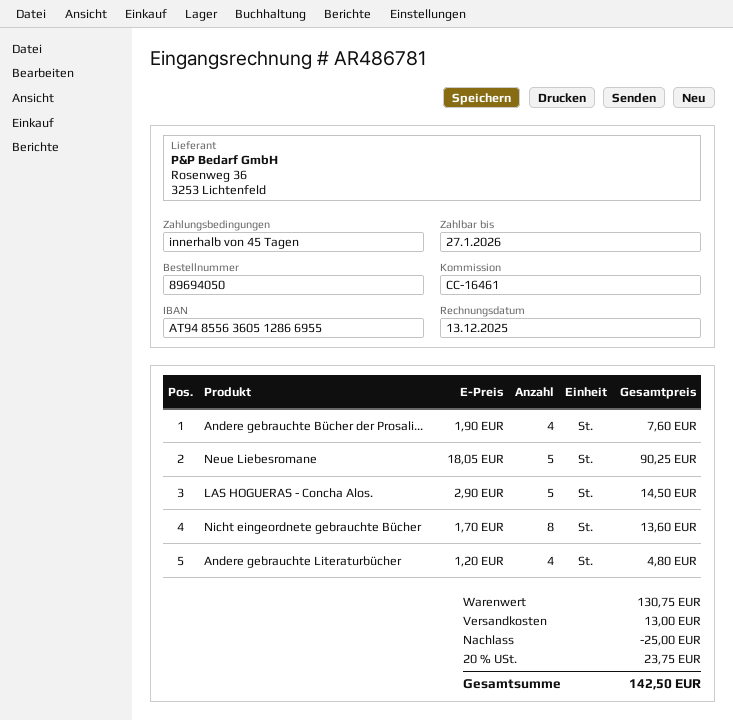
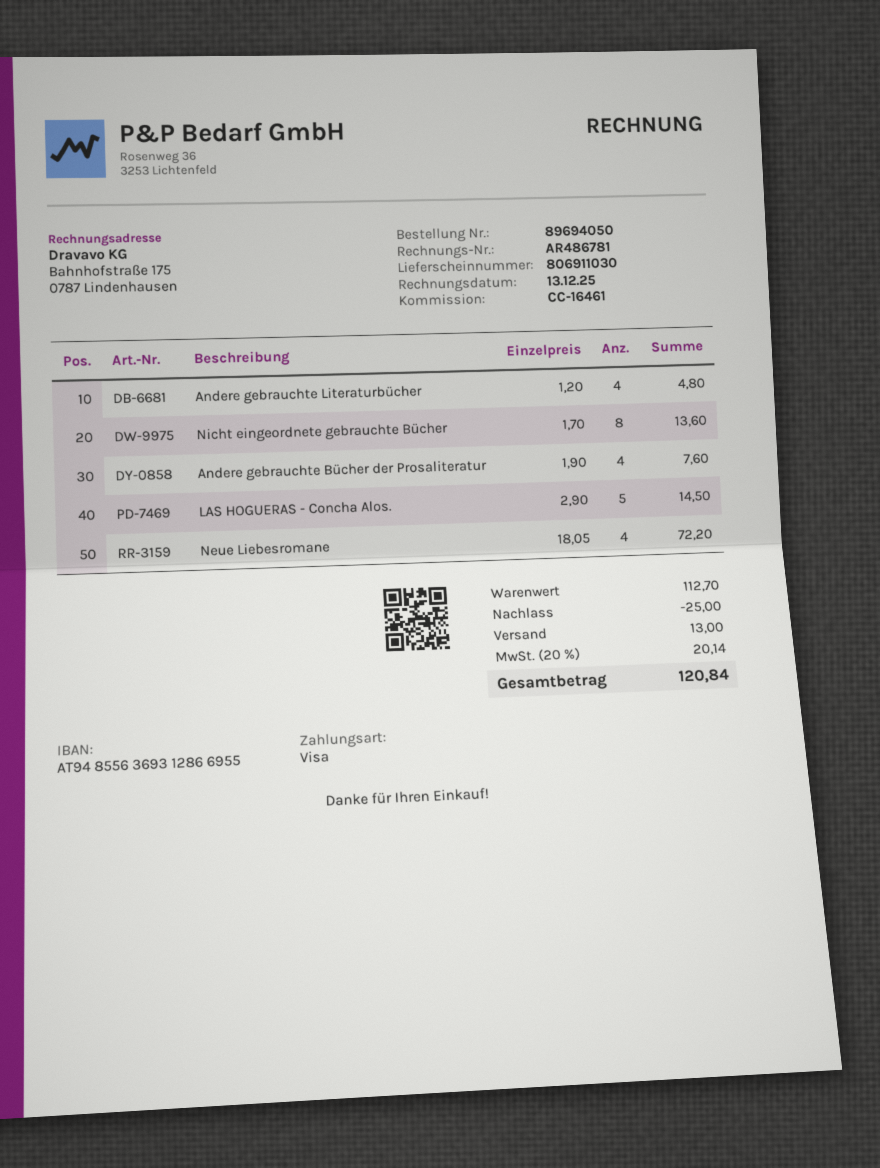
bank account: AT948556360512866955 -> AT948556369312866955
Neue Liebesromane: 5 x 18.05 = 90.25 -> 4 x 18.05 = 72.20
subtotal: 130.75 -> 112.70
tax: 20% = 23.75 -> 20% = 20.14
total: 142.50 -> 120.84

